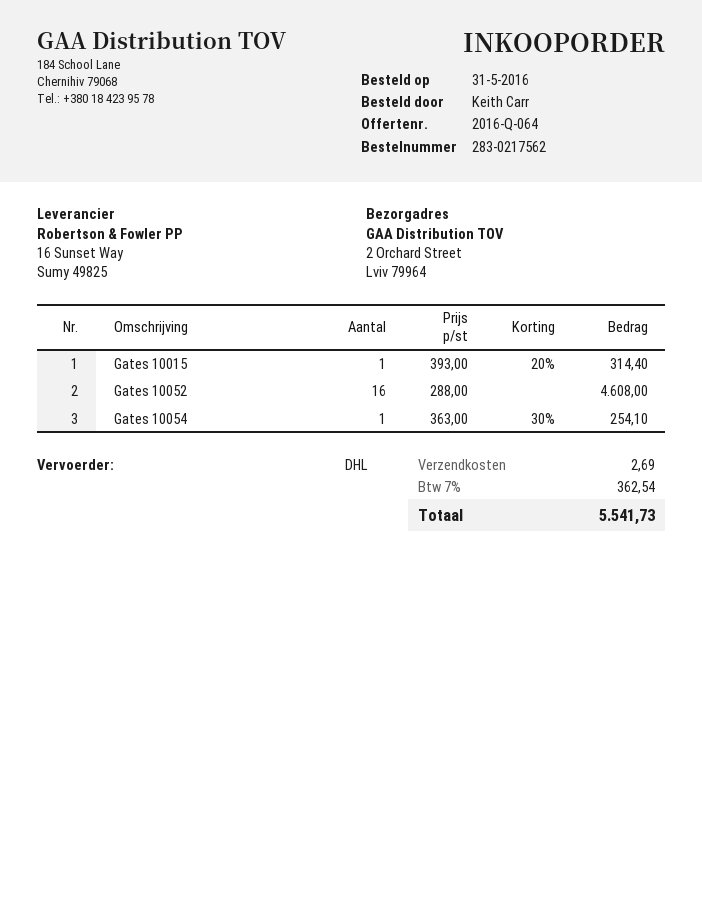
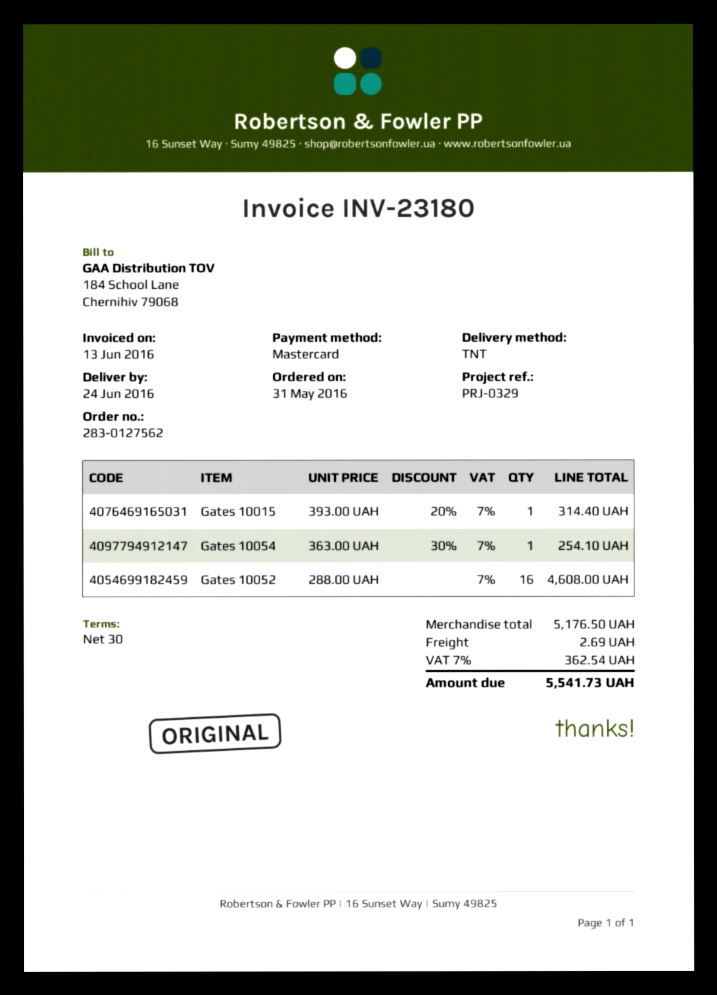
order number: 283-0217562 -> 283-0127562
shipping method: DHL -> TNT

